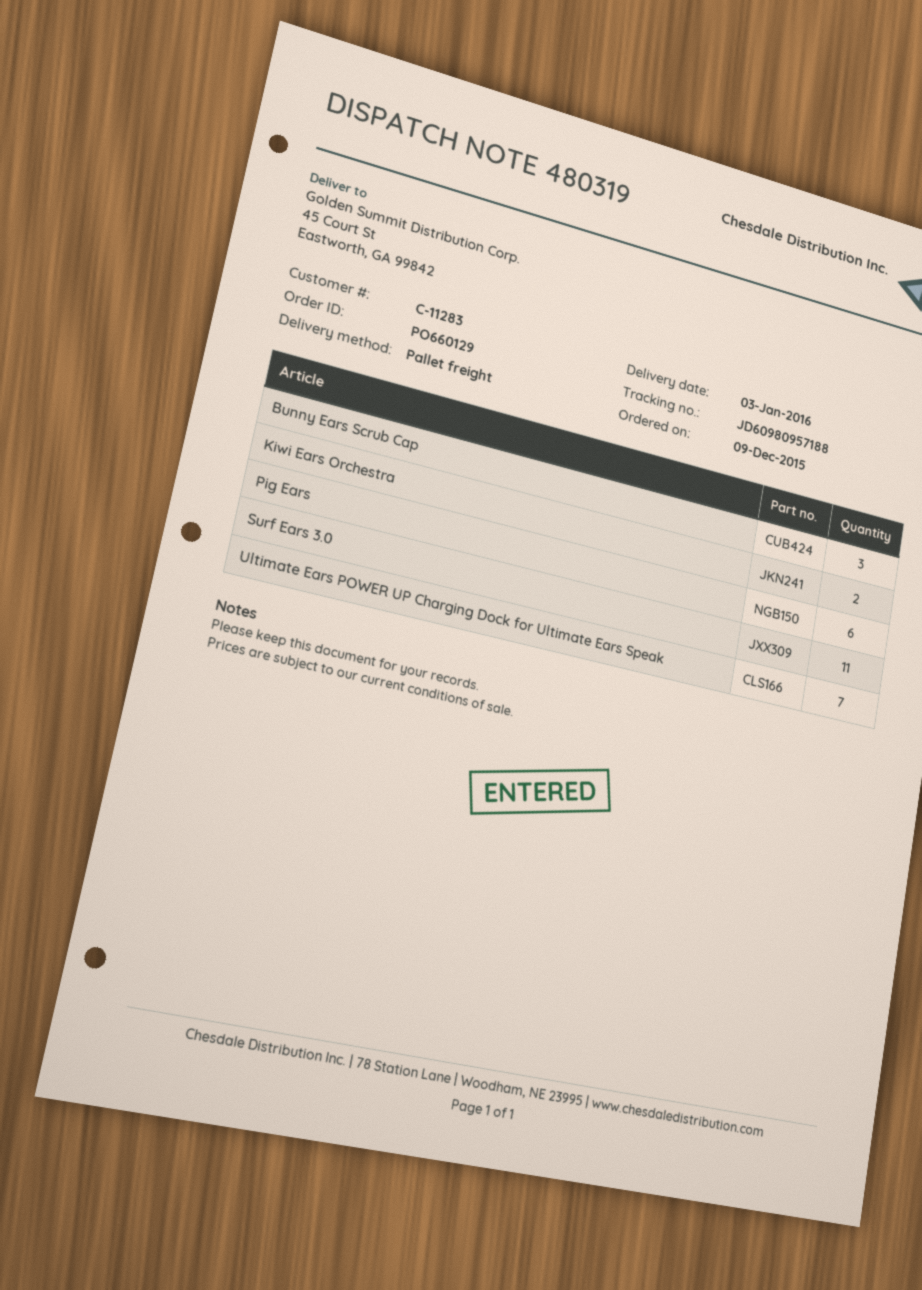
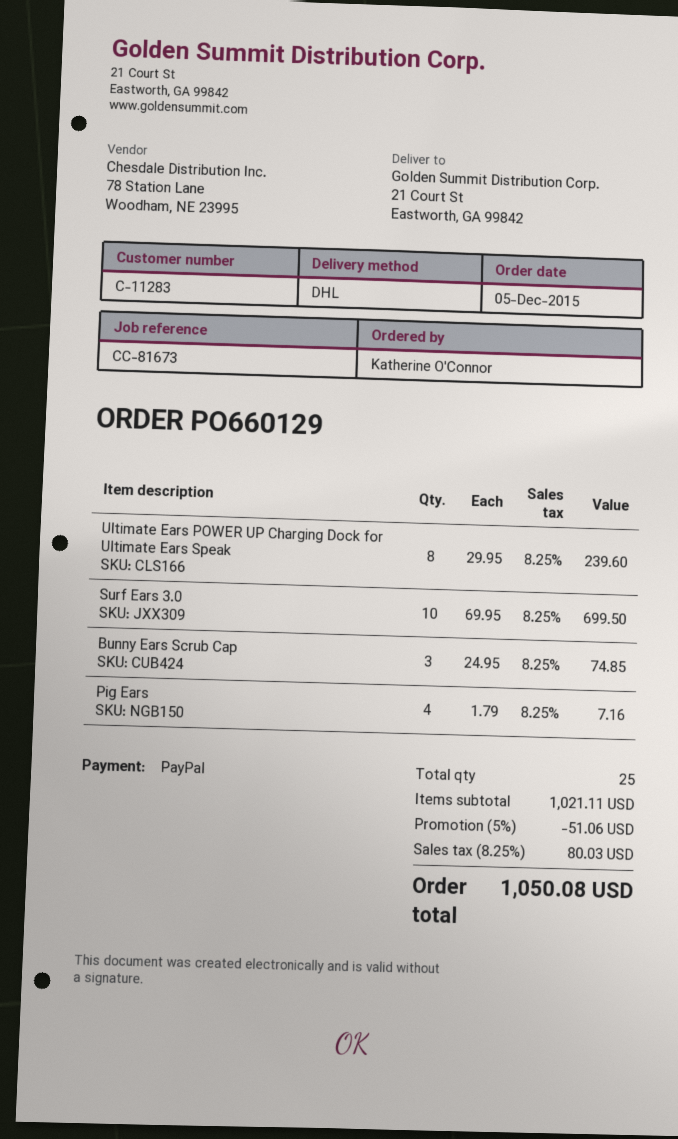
order date: 2015-12-09 -> 2015-12-05
shipping method: pallet freight -> DHL
ship to: 45 Court St, Eastworth, GA 99842 -> 21 Court St, Eastworth, GA 99842
Kiwi Ears Orchestra: 2 -> none
Pig Ears: 6 -> 4
Surf Ears 3.0: 11 -> 10
Ultimate Ears POWER UP Charging Dock for Ultimate Ears Speak: 7 -> 8

